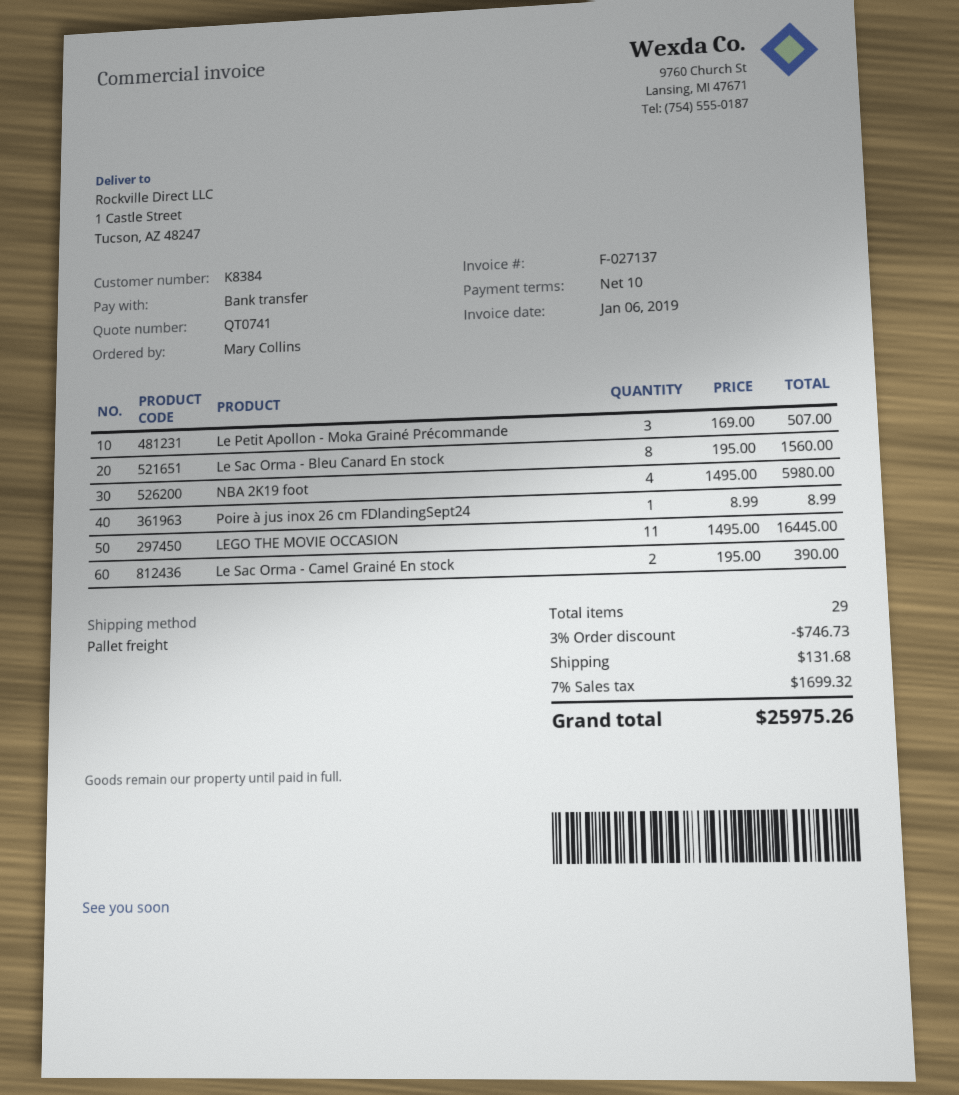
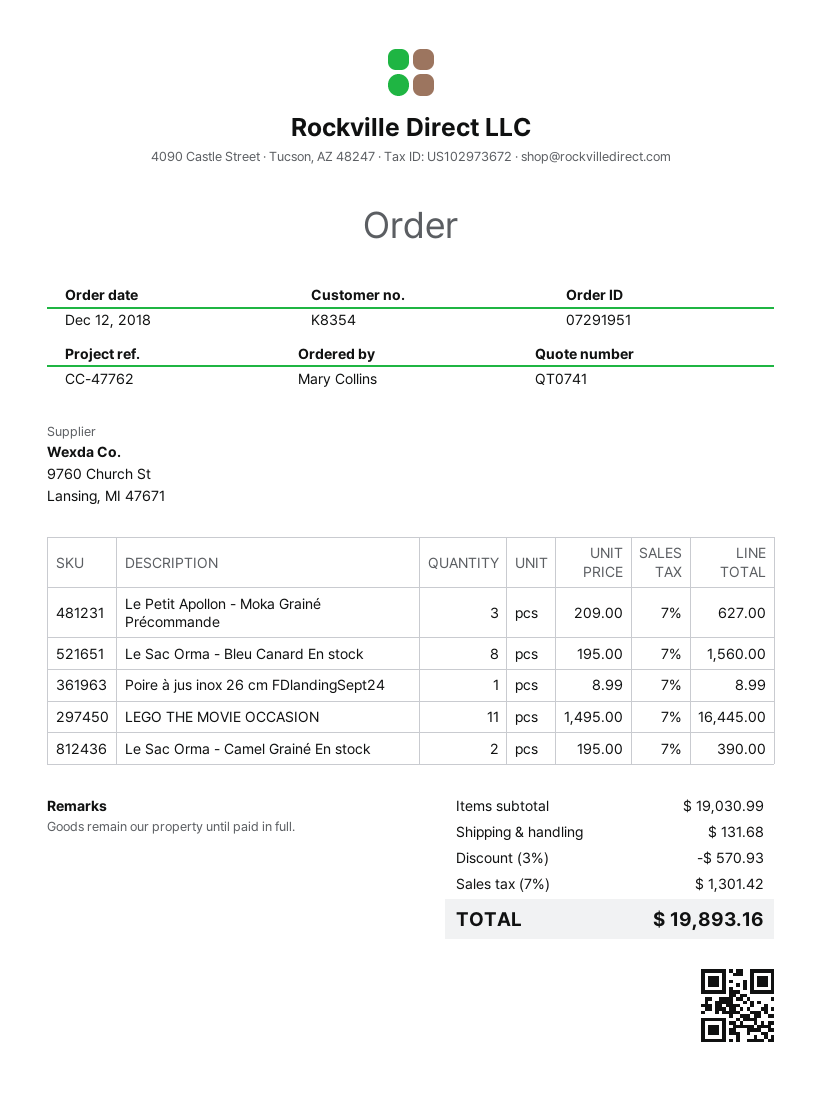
customer number: K8384 -> K8354
Le Petit Apollon - Moka Grainé Précommande: 3 x 169.00 = 507.00 -> 3 x 209.00 = 627.00
NBA 2K19 foot: 4 x 1495.00 = 5980.00 -> none
discount: 3% = 746.73 -> 3% = 570.93
tax: 7% = 1699.32 -> 7% = 1301.42
total: 25975.26 -> 19893.16

